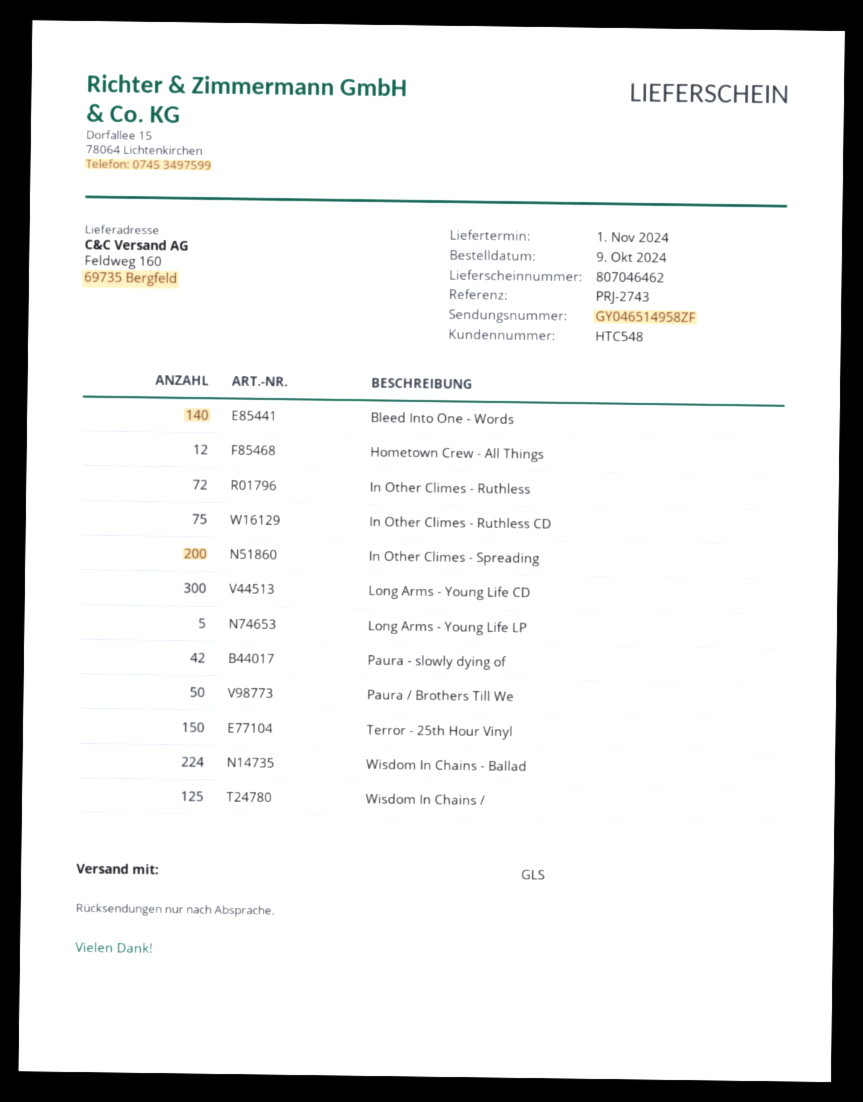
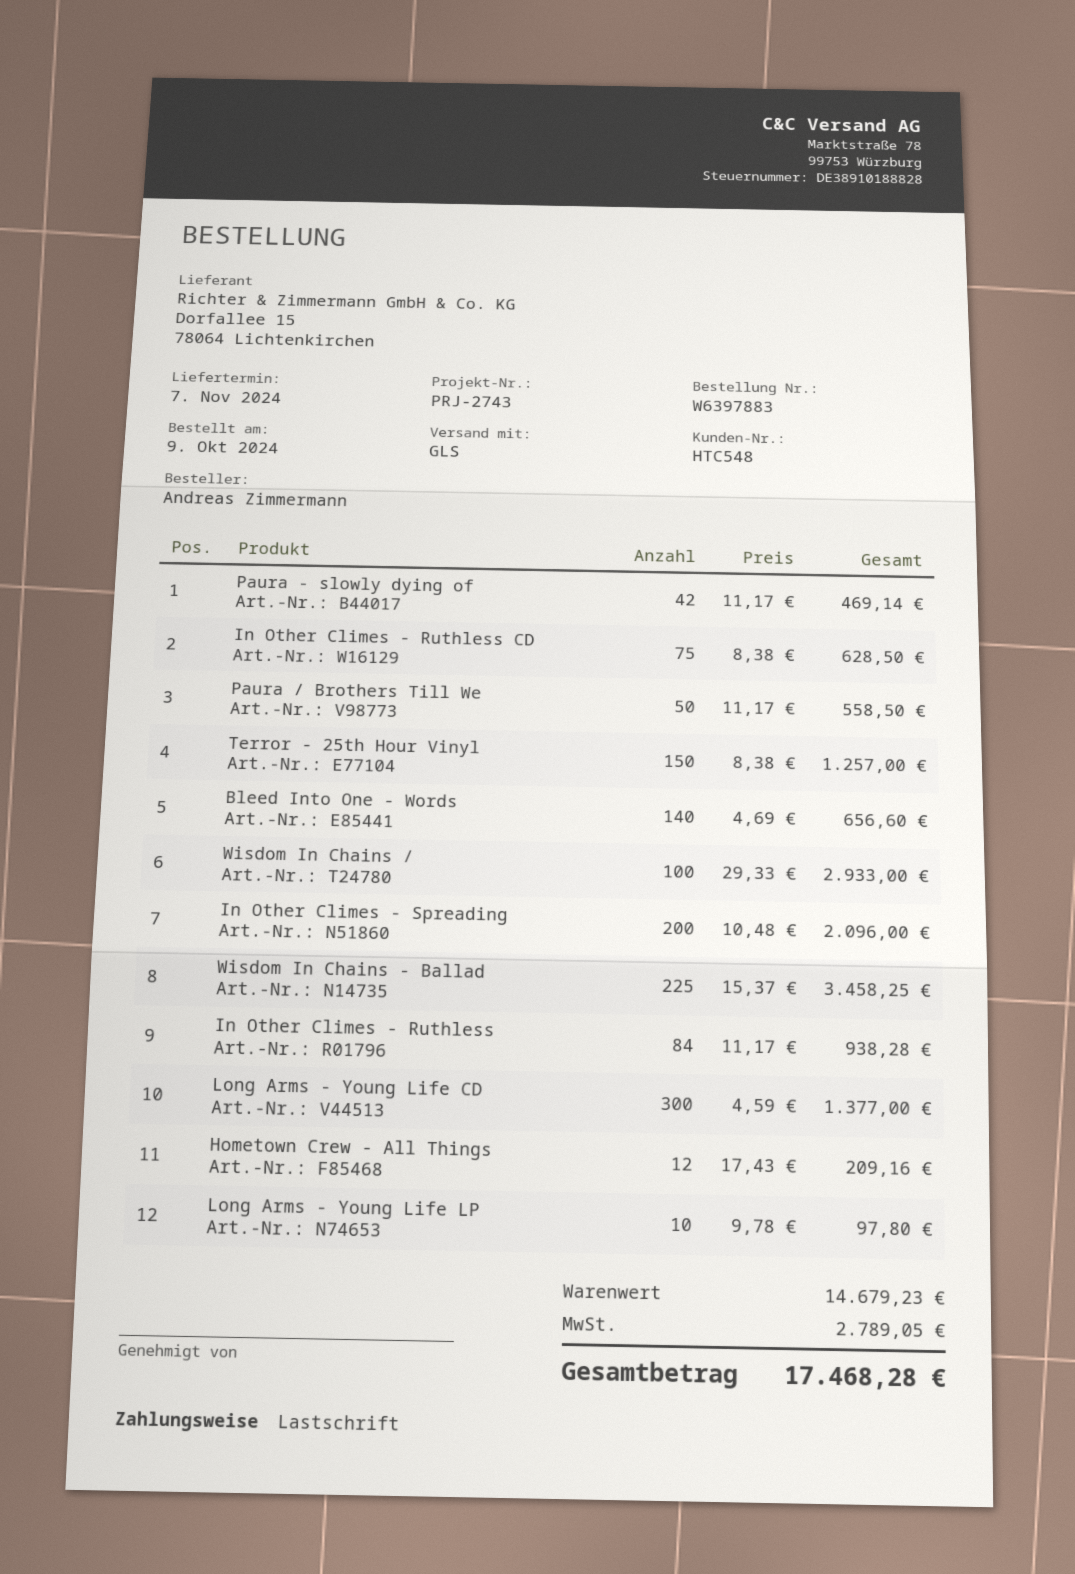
delivery date: 2024-11-01 -> 2024-11-07
In Other Climes - Ruthless: 72 -> 84
Long Arms - Young Life LP: 5 -> 10
Wisdom In Chains - Ballad: 224 -> 225
Wisdom In Chains /: 125 -> 100

